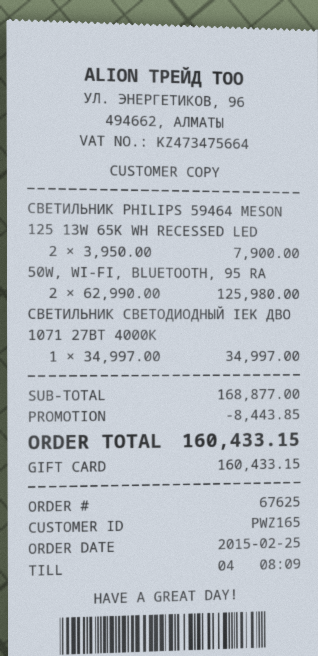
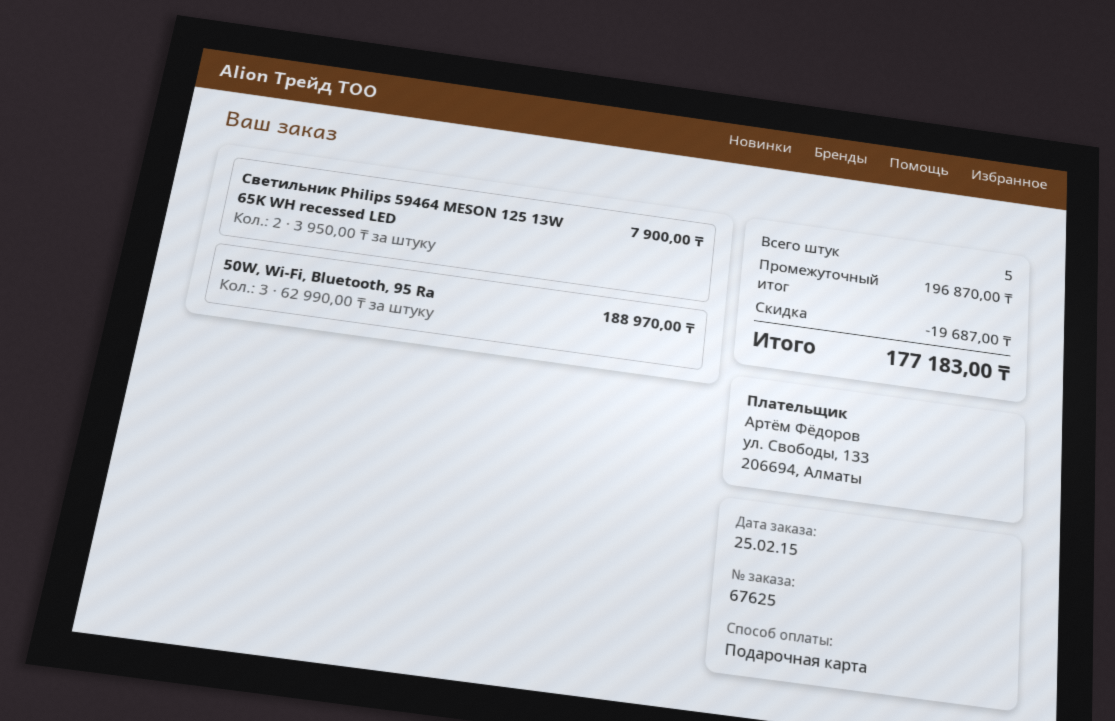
50W, WI-FI, BLUETOOTH, 95 RA: 2 x 62990.00 = 125980.00 -> 3 x 62990.00 = 188970.00
СВЕТИЛЬНИК СВЕТОДИОДНЫЙ IEK ДВО 1071 27ВТ 4000К: 1 x 34997.00 = 34997.00 -> none
subtotal: 168877.00 -> 196870.00
discount: 8443.85 -> 19687.00
total: 160433.15 -> 177183.00

